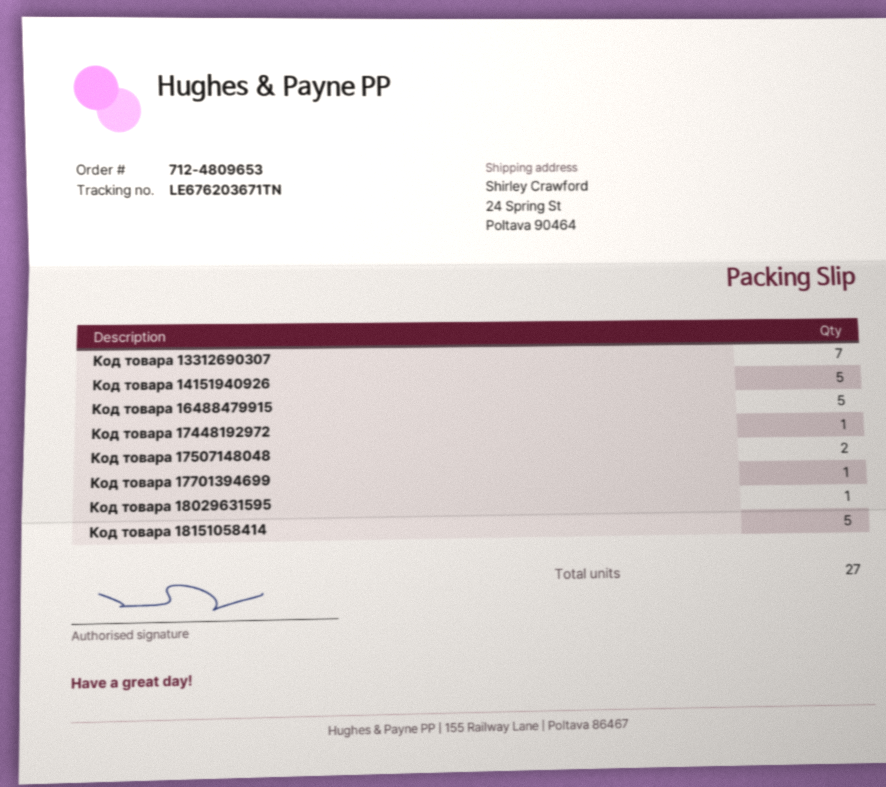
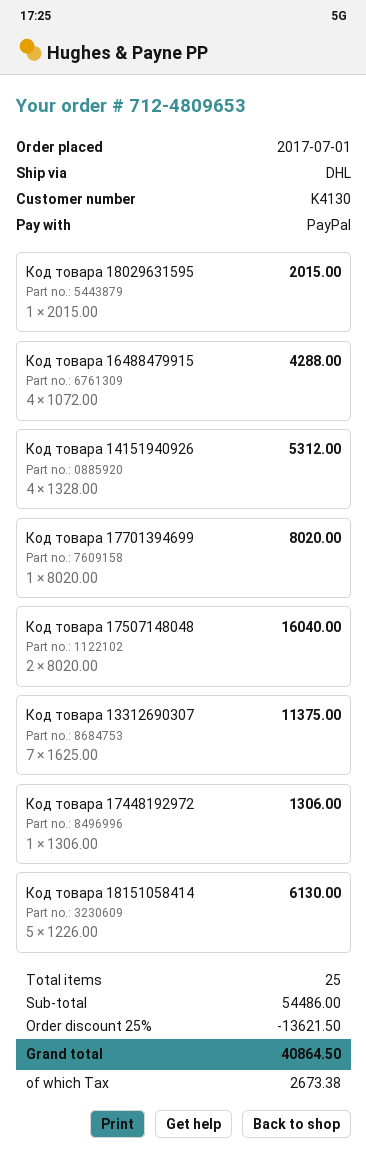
Код товара 14151940926: 5 -> 4
Код товара 16488479915: 5 -> 4
total quantity: 27 -> 25

